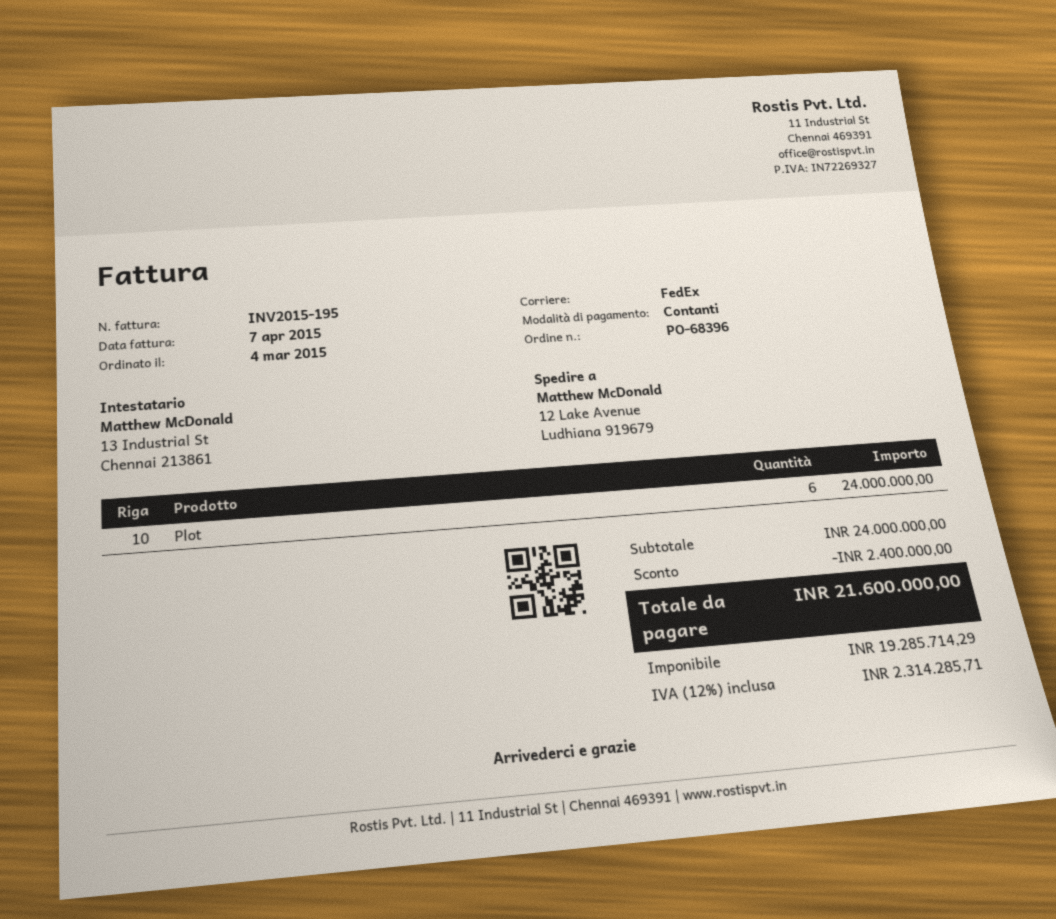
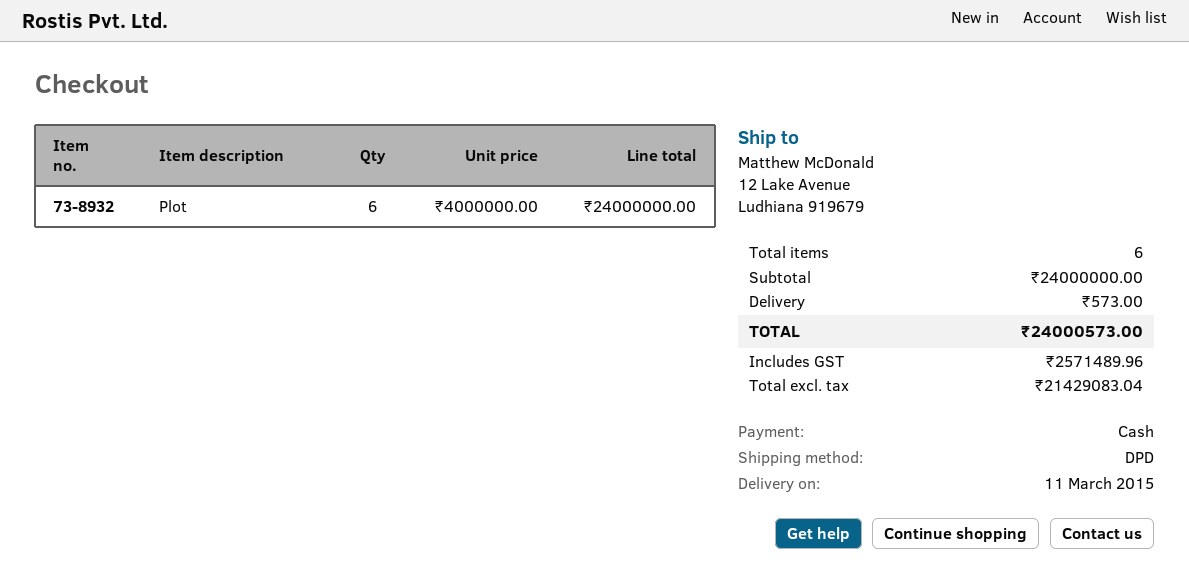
shipping method: FedEx -> DPD
discount: 2400000.00 -> none
shipping: none -> 573.00
net: 19285714.29 -> 21429083.04
tax: 2314285.71 -> 2571489.96
total: 21600000.00 -> 24000573.00

